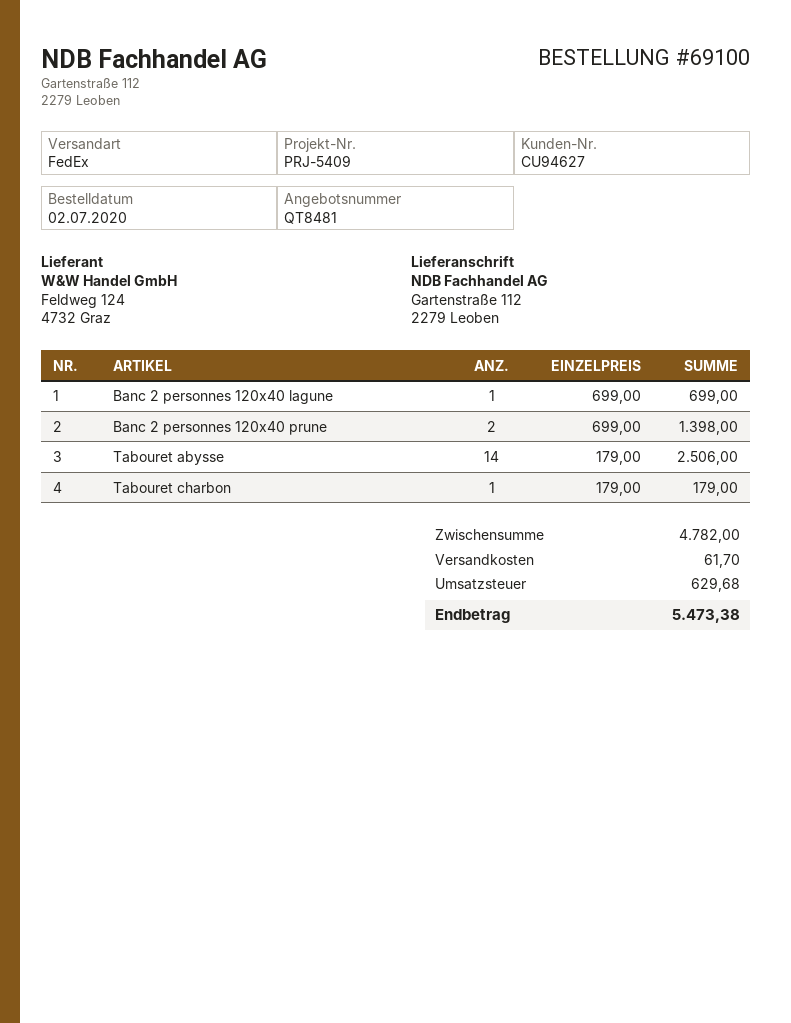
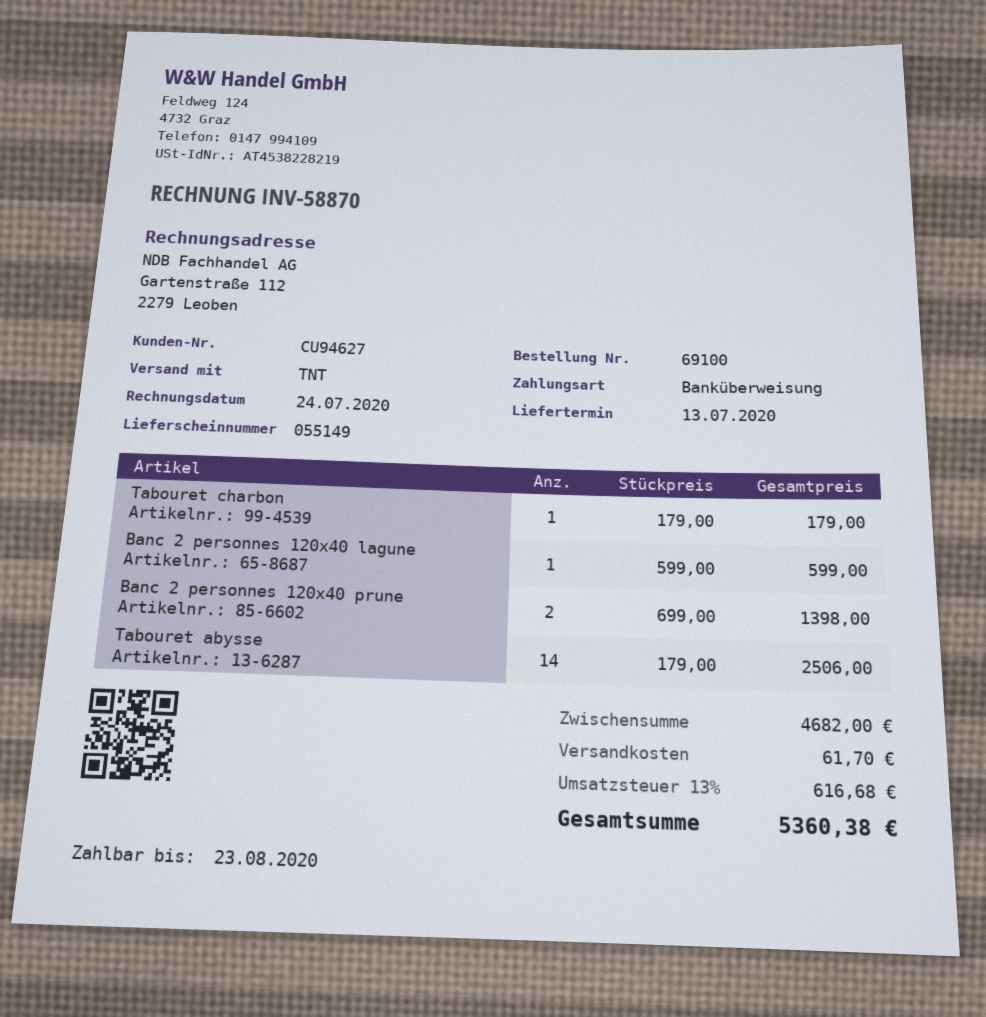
shipping method: FedEx -> TNT
Banc 2 personnes 120x40 lagune: 1 x 699.00 = 699.00 -> 1 x 599.00 = 599.00
subtotal: 4782.00 -> 4682.00
tax: 629.68 -> 616.68
total: 5473.38 -> 5360.38

